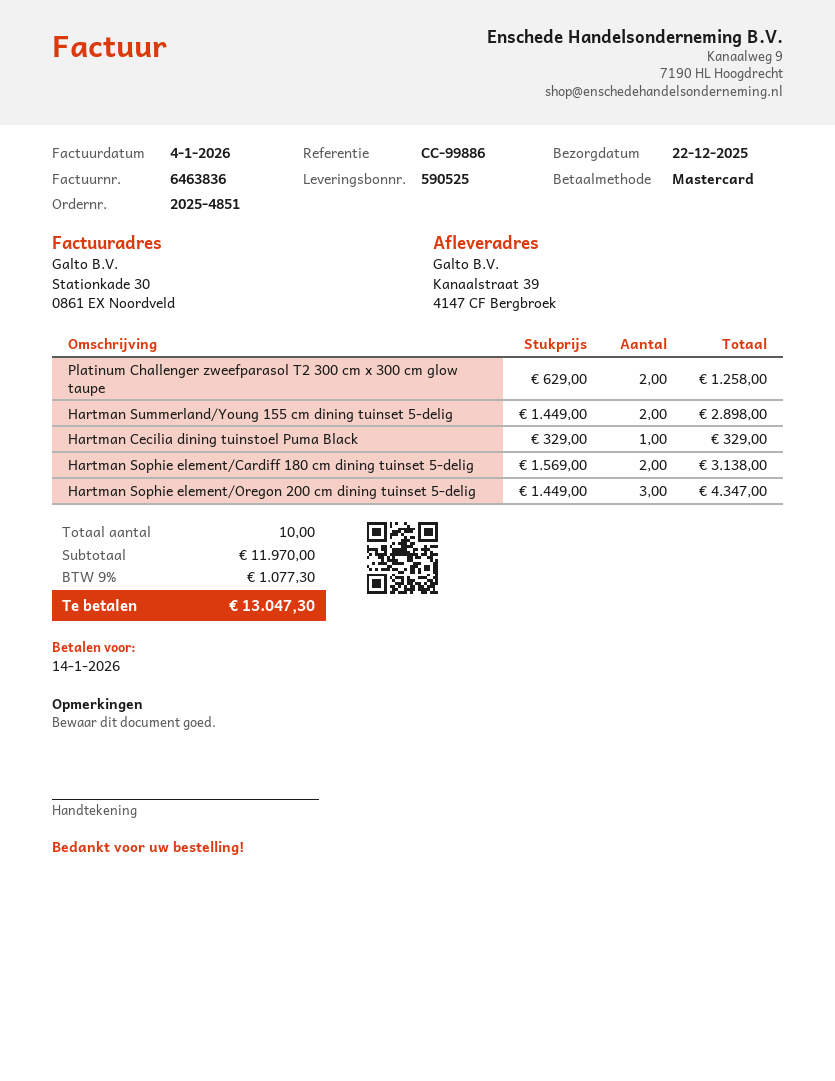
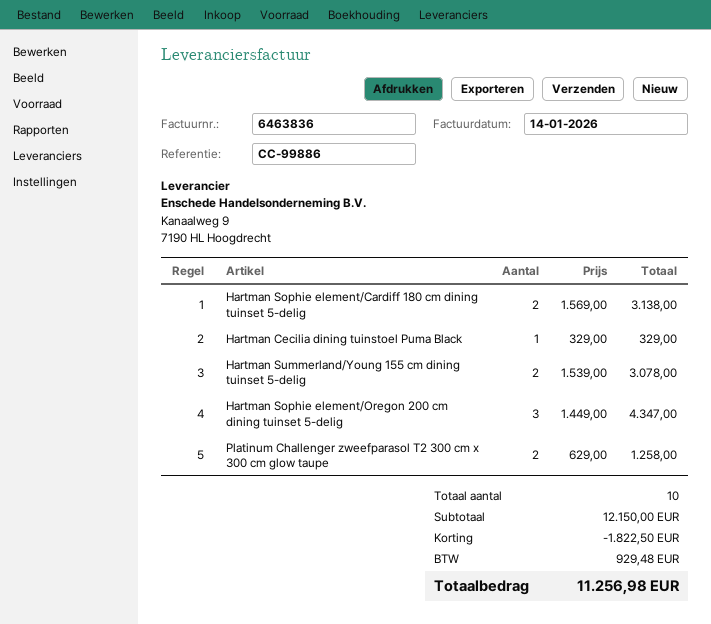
invoice date: 2026-01-04 -> 2026-01-14
Hartman Summerland/Young 155 cm dining tuinset 5-delig: 2 x 1449.00 = 2898.00 -> 2 x 1539.00 = 3078.00
subtotal: 11970.00 -> 12150.00
discount: none -> 1822.50
tax: 1077.30 -> 929.48
total: 13047.30 -> 11256.98

